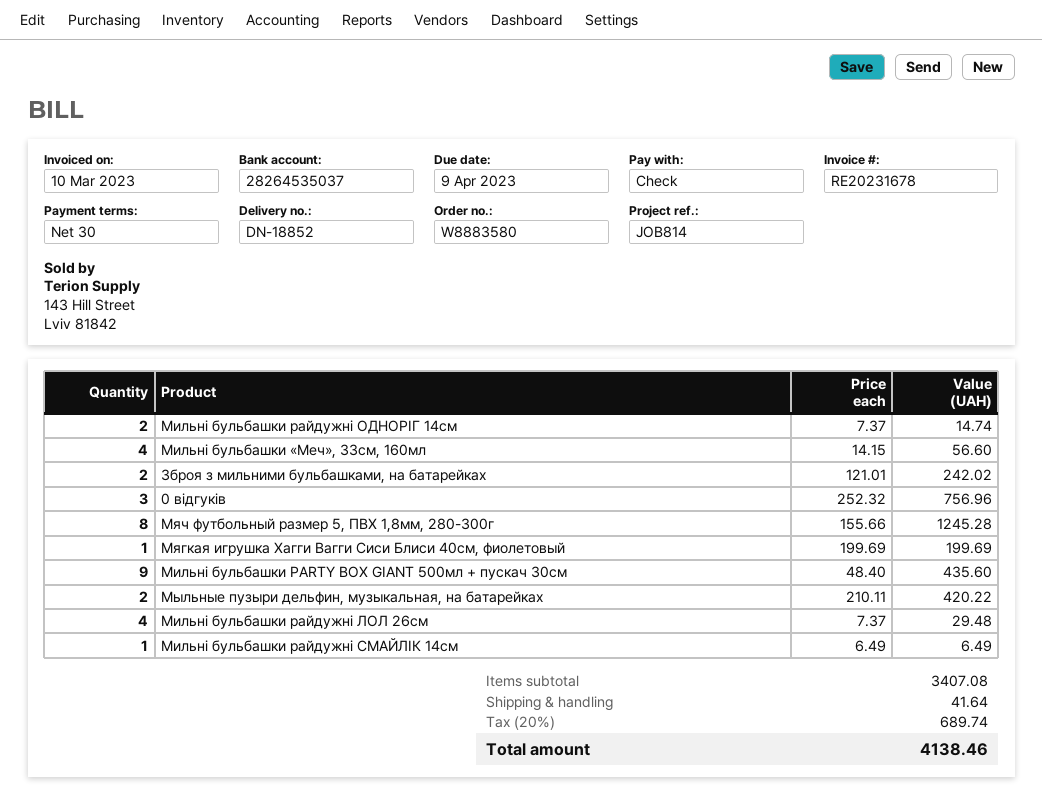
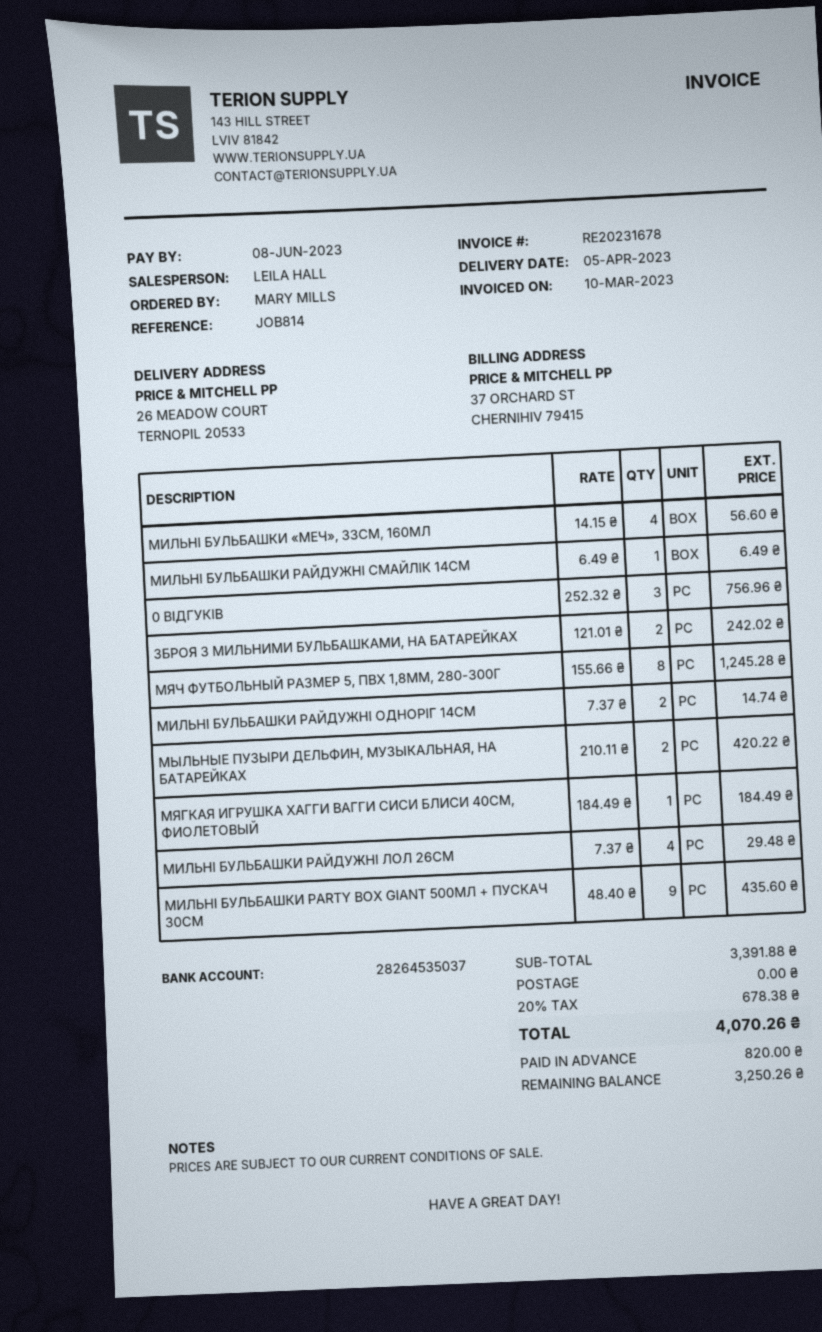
due date: 2023-04-09 -> 2023-06-08
Мягкая игрушка Хагги Вагги Сиси Блиси 40см, фиолетовый: 1 x 199.69 = 199.69 -> 1 x 184.49 = 184.49
subtotal: 3407.08 -> 3391.88
shipping: 41.64 -> 0.00
tax: 20% = 689.74 -> 20% = 678.38
total: 4138.46 -> 4070.26

